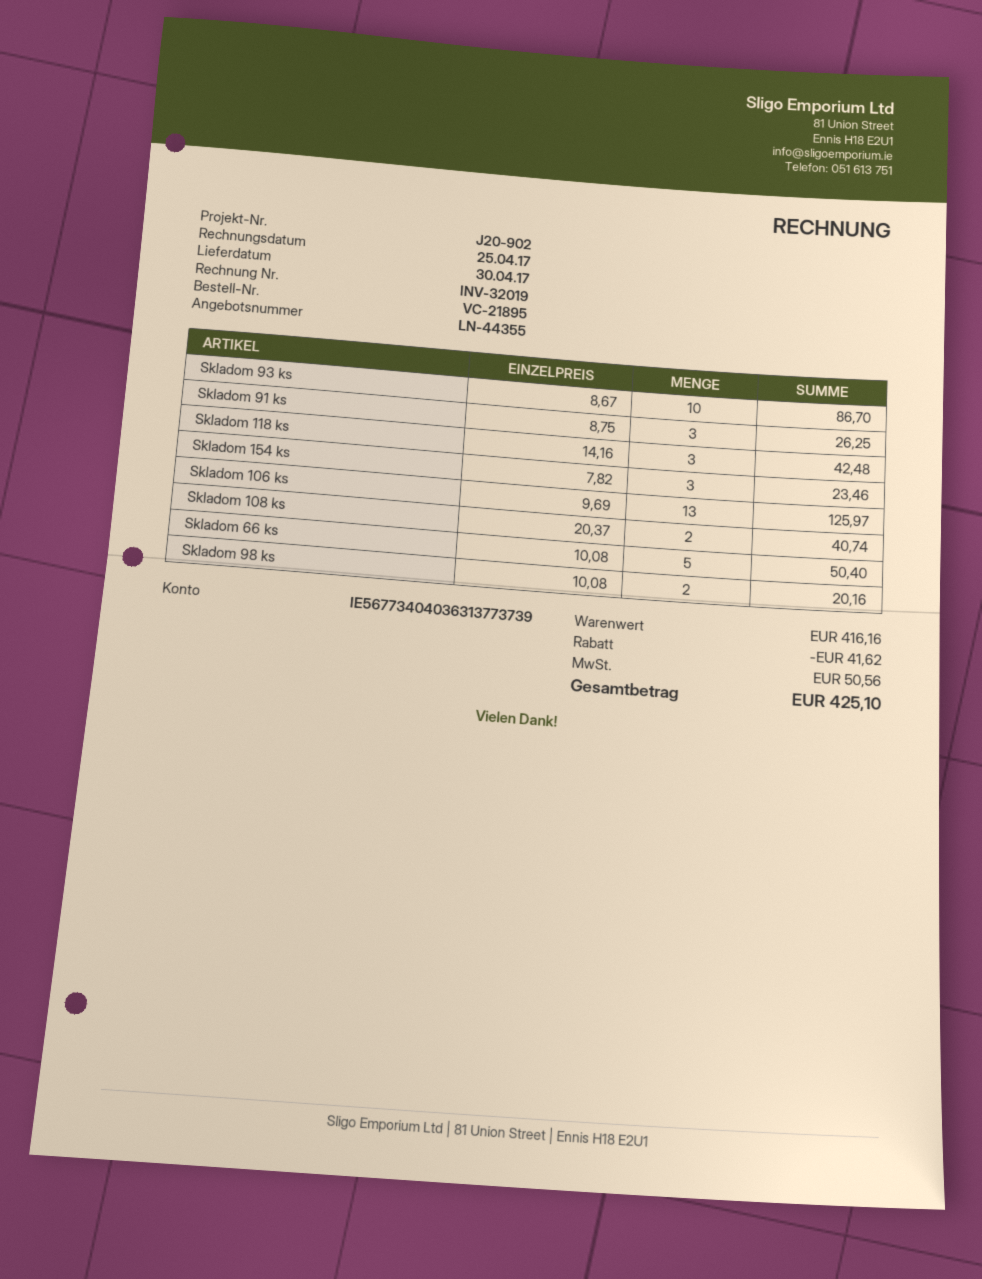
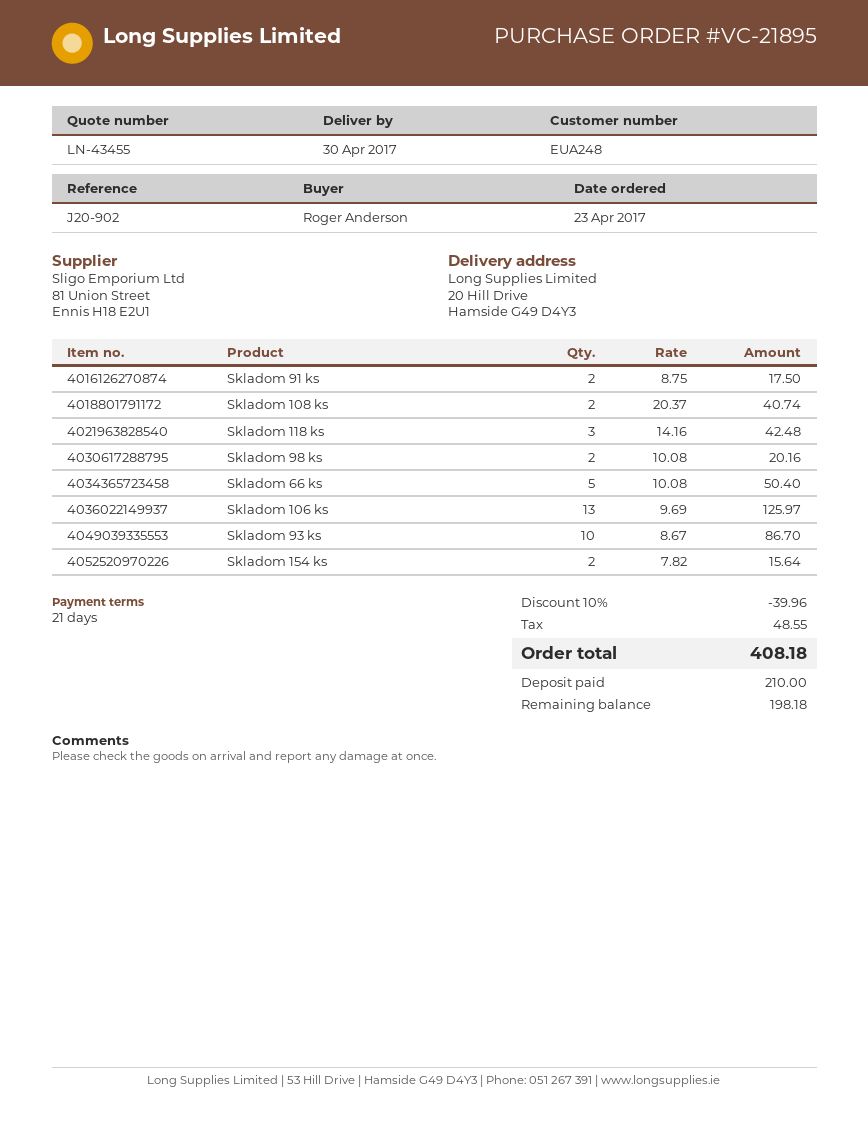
quote number: LN-44355 -> LN-43455
Skladom 91 ks: 3 x 8.75 = 26.25 -> 2 x 8.75 = 17.50
Skladom 154 ks: 3 x 7.82 = 23.46 -> 2 x 7.82 = 15.64
discount: 41.62 -> 39.96
tax: 50.56 -> 48.55
total: 425.10 -> 408.18

